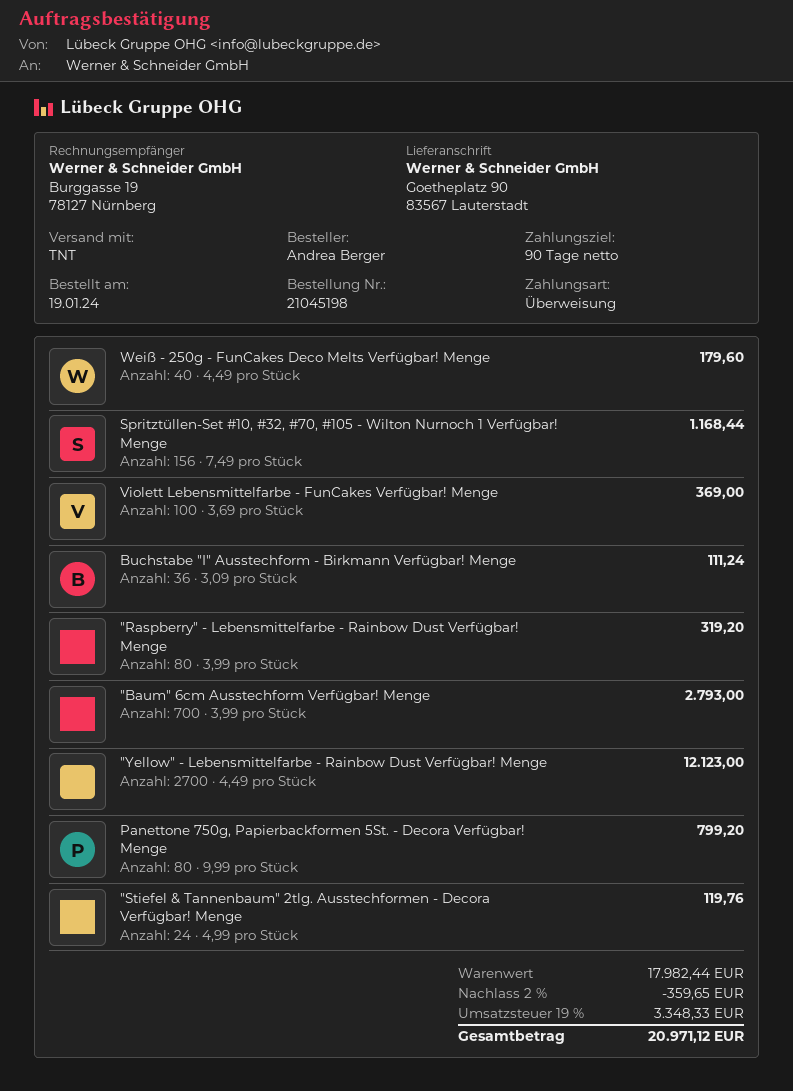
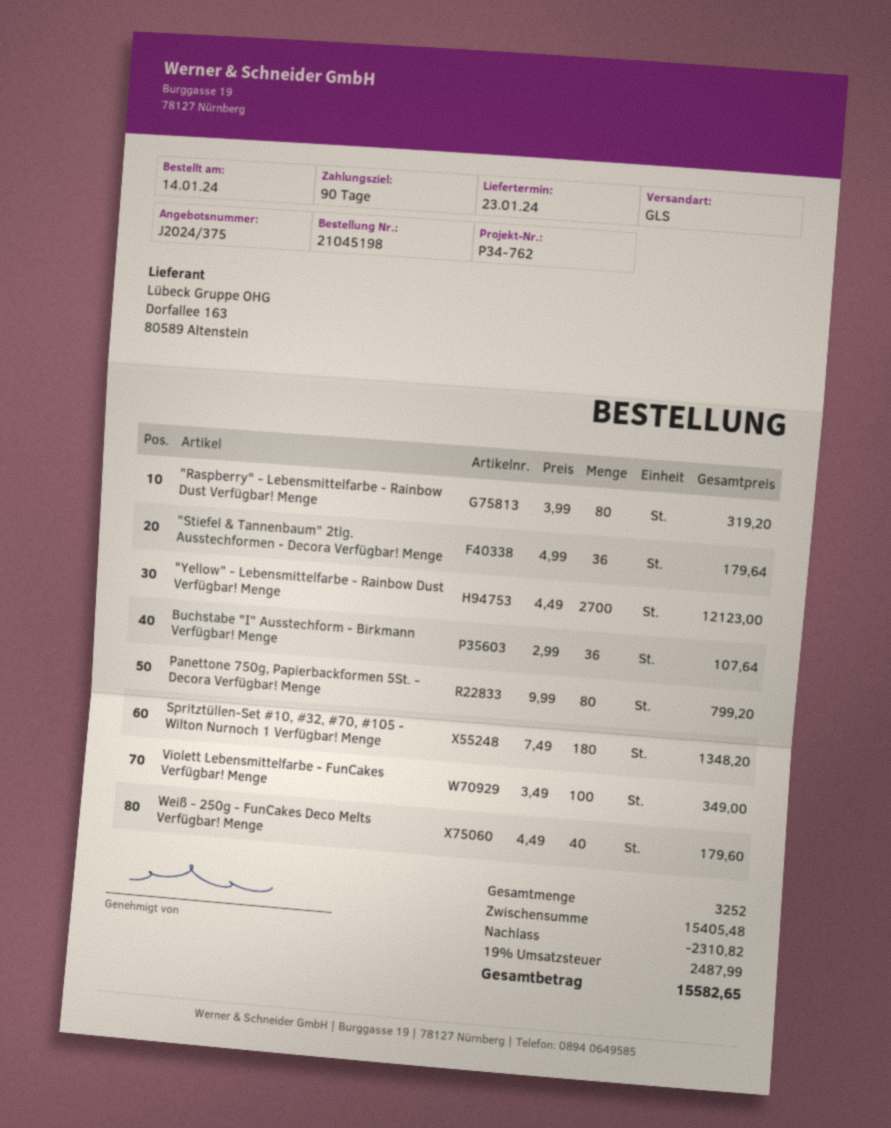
order date: 2024-01-19 -> 2024-01-14
shipping method: TNT -> GLS
Spritztüllen-Set #10, #32, #70, #105 - Wilton Nurnoch 1 Verfügbar! Menge: 156 x 7.49 = 1168.44 -> 180 x 7.49 = 1348.20
Violett Lebensmittelfarbe - FunCakes Verfügbar! Menge: 100 x 3.69 = 369.00 -> 100 x 3.49 = 349.00
Buchstabe "I" Ausstechform - Birkmann Verfügbar! Menge: 36 x 3.09 = 111.24 -> 36 x 2.99 = 107.64
"Baum" 6cm Ausstechform Verfügbar! Menge: 700 x 3.99 = 2793.00 -> none
"Stiefel & Tannenbaum" 2tlg. Ausstechformen - Decora Verfügbar! Menge: 24 x 4.99 = 119.76 -> 36 x 4.99 = 179.64
subtotal: 17982.44 -> 15405.48
discount: 359.65 -> 2310.82
tax: 19% = 3348.33 -> 19% = 2487.99
total: 20971.12 -> 15582.65

